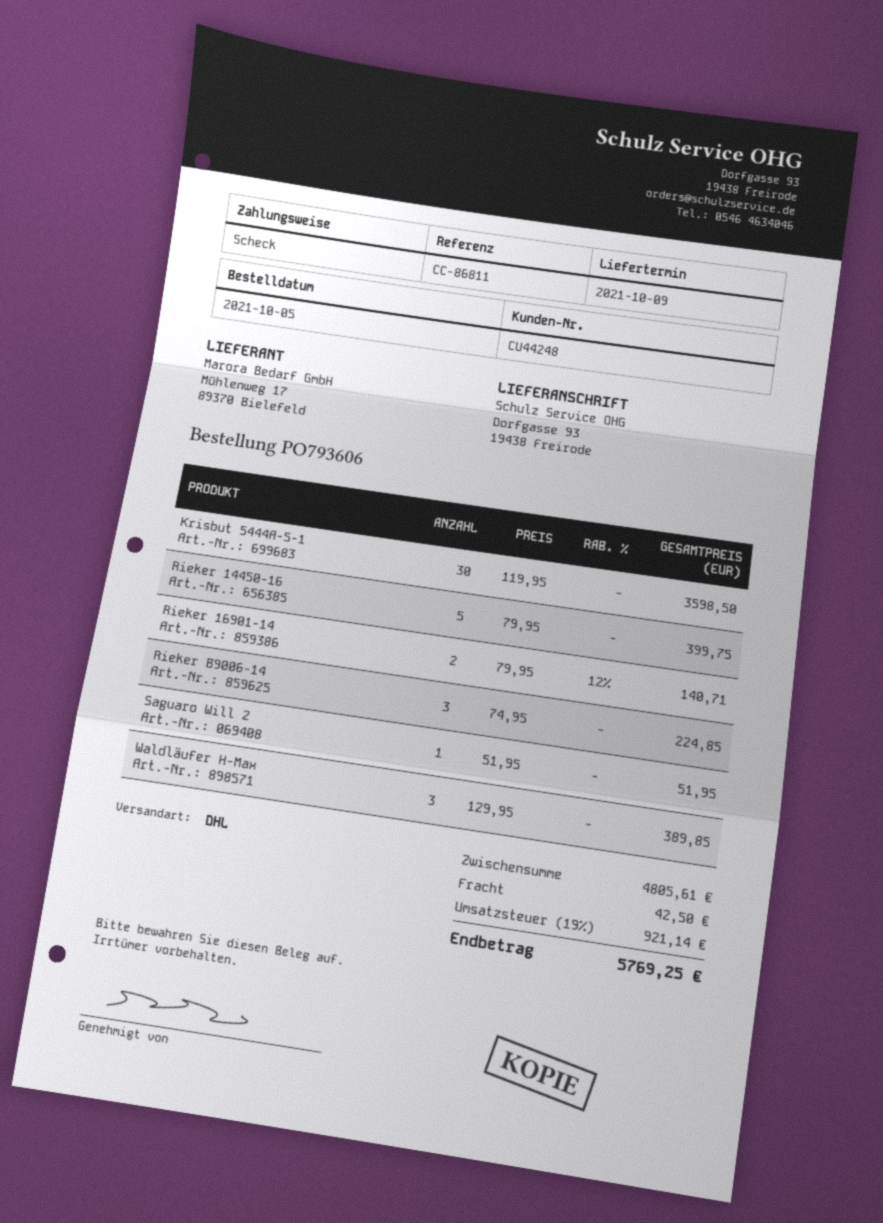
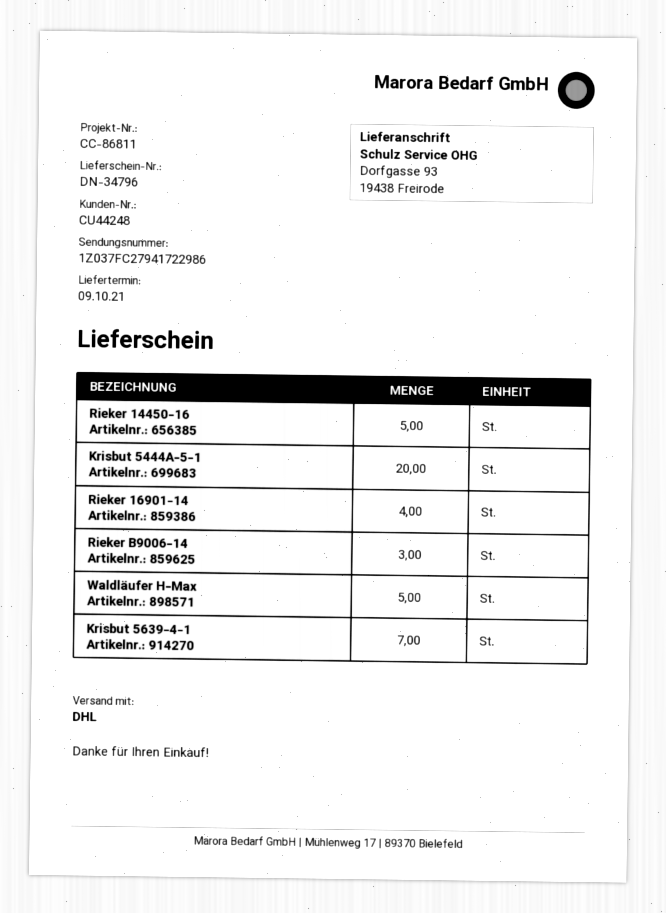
Krisbut 5444A-5-1: 30 -> 20
Rieker 16901-14: 2 -> 4
Saguaro Will 2: 1 -> none
Waldläufer H-Max: 3 -> 5
Krisbut 5639-4-1: none -> 7

